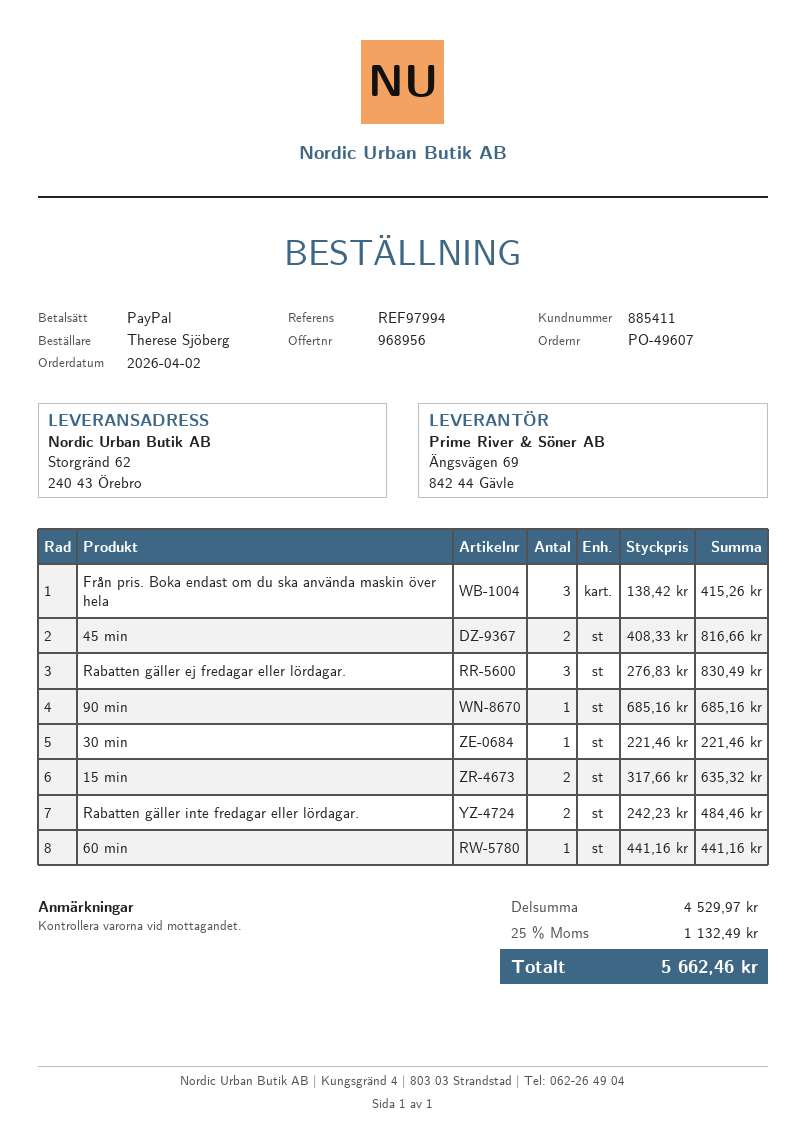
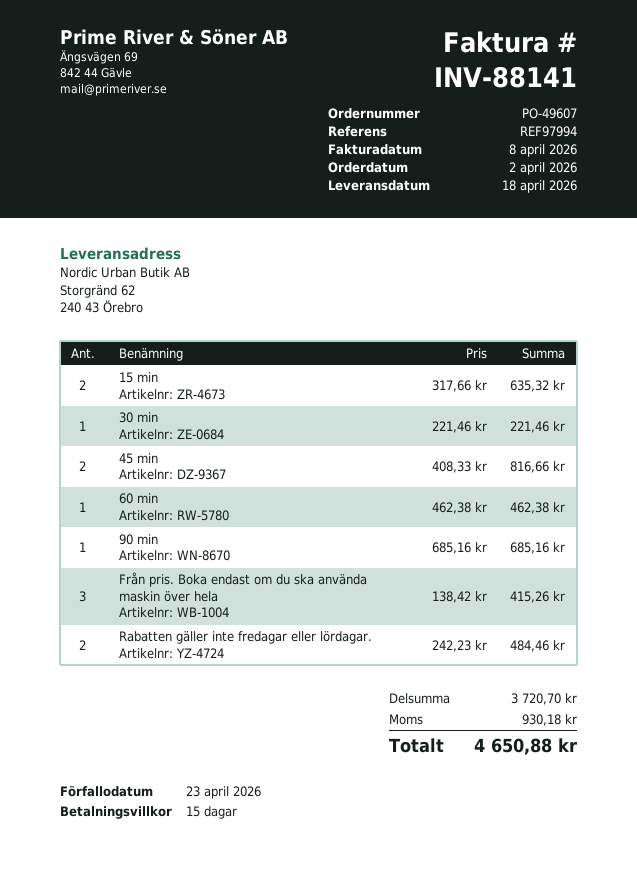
Rabatten gäller ej fredagar eller lördagar.: 3 x 276.83 = 830.49 -> none
60 min: 1 x 441.16 = 441.16 -> 1 x 462.38 = 462.38
subtotal: 4529.97 -> 3720.70
tax: 1132.49 -> 930.18
total: 5662.46 -> 4650.88

